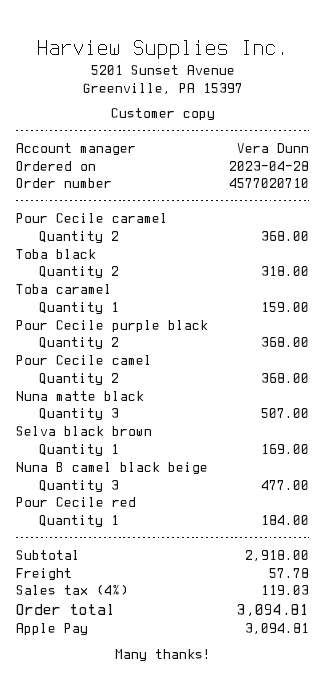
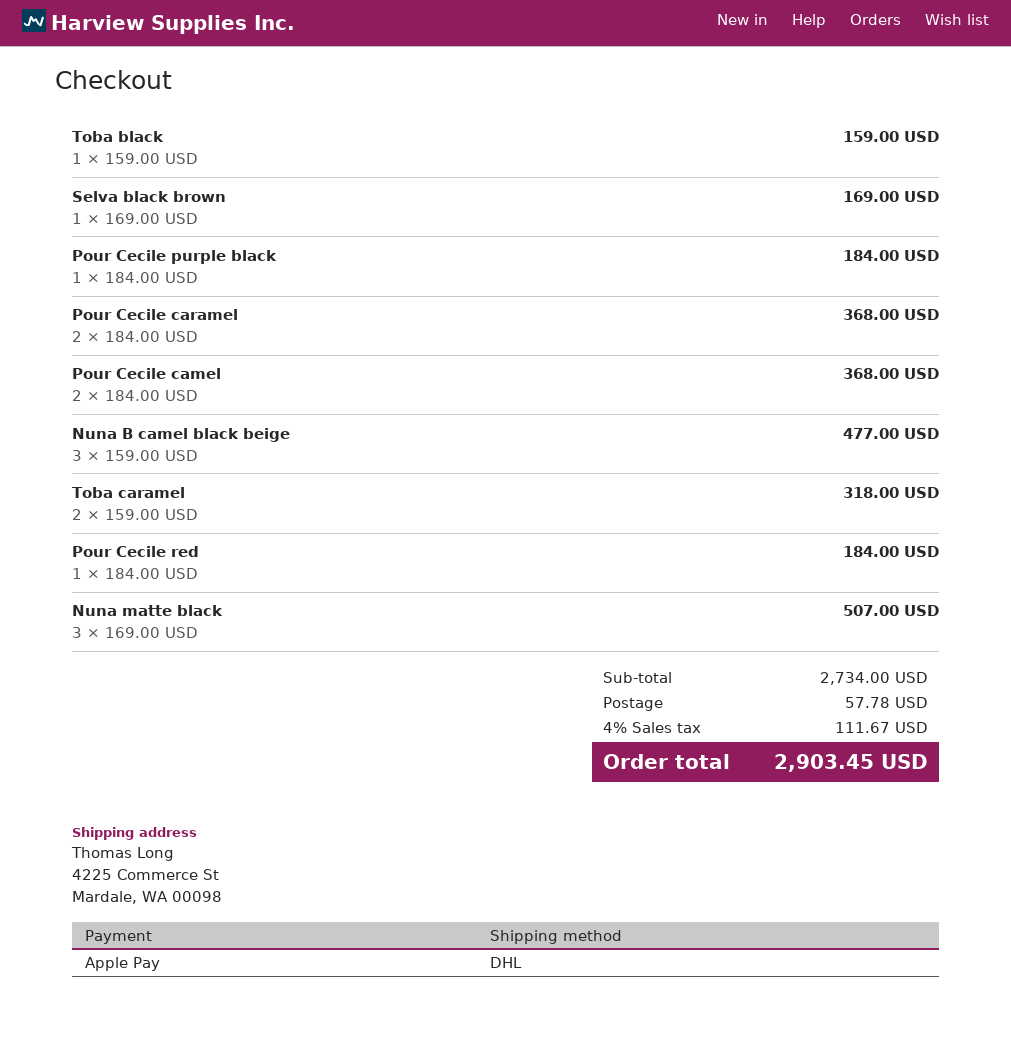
Toba black: 2 for 318.00 -> 1 for 159.00
Toba caramel: 1 for 159.00 -> 2 for 318.00
Pour Cecile purple black: 2 for 368.00 -> 1 for 184.00
subtotal: 2918.00 -> 2734.00
tax: 4% = 119.03 -> 4% = 111.67
total: 3094.81 -> 2903.45

